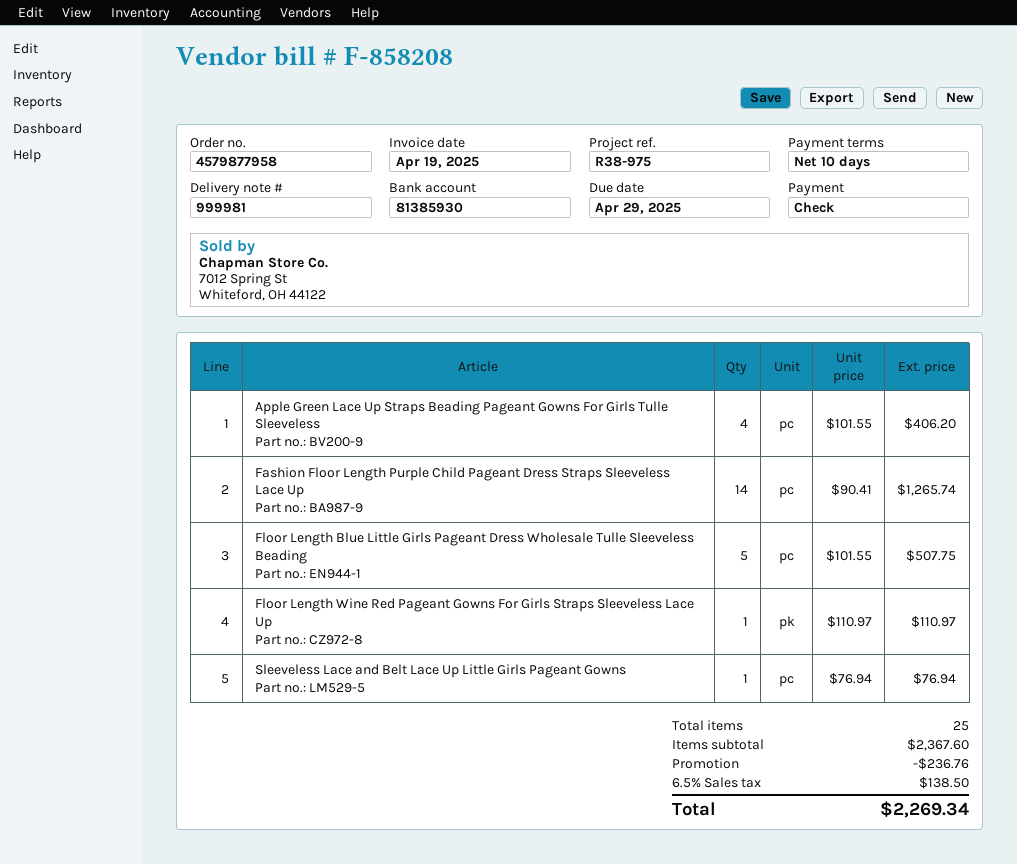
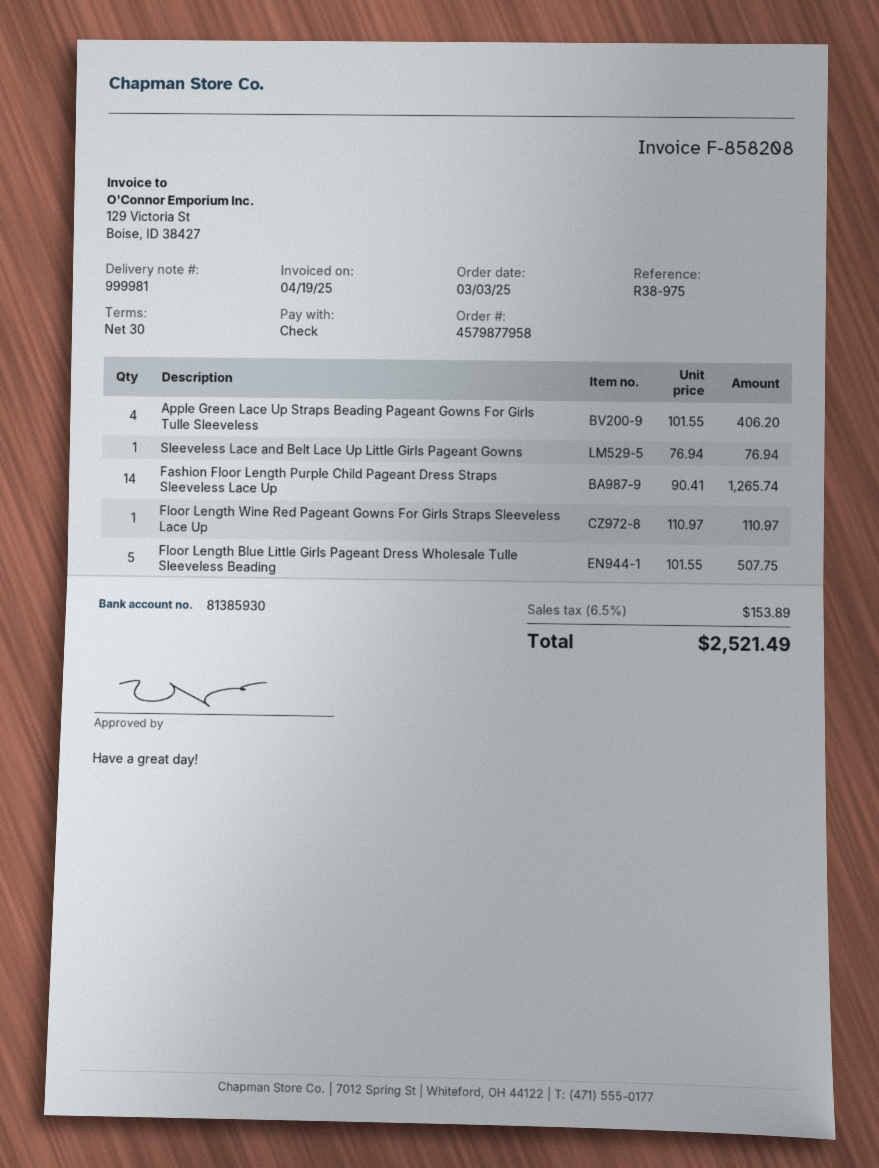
payment terms: 10 days -> 30 days
discount: 236.76 -> none
tax: 6.5% = 138.50 -> 6.5% = 153.89
total: 2269.34 -> 2521.49

